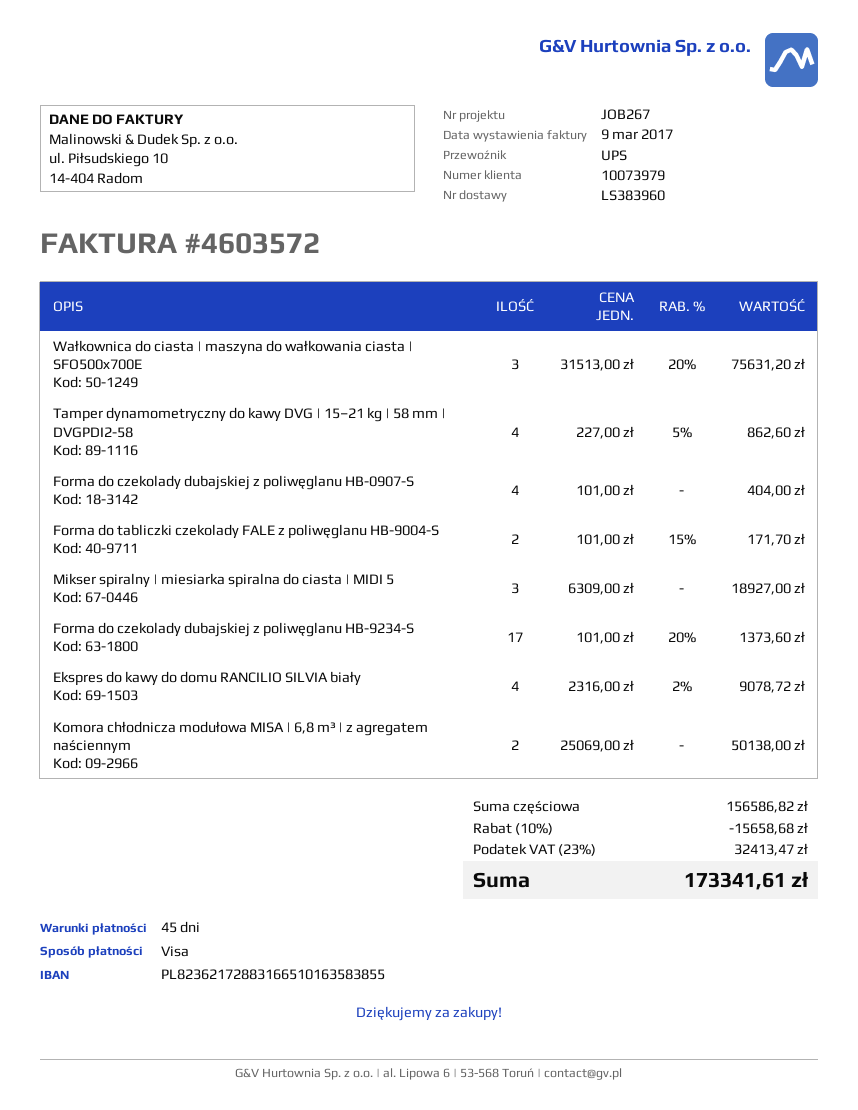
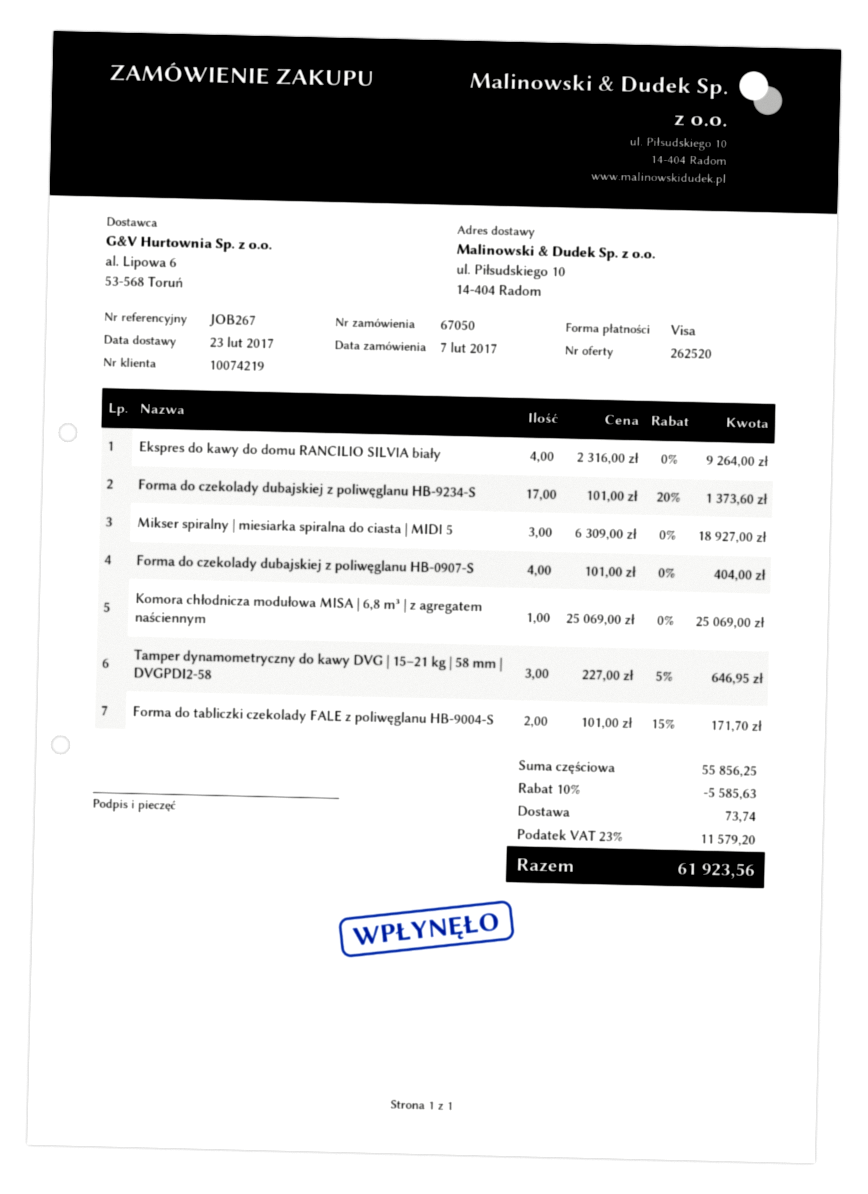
customer number: 10073979 -> 10074219
Wałkownica do ciasta | maszyna do wałkowania ciasta | SFO500x700E: 3 x 31513.00 - 20% = 75631.20 -> none
Tamper dynamometryczny do kawy DVG | 15–21 kg | 58 mm | DVGPDI2-58: 4 x 227.00 - 5% = 862.60 -> 3 x 227.00 - 5% = 646.95
Ekspres do kawy do domu RANCILIO SILVIA biały: 4 x 2316.00 - 2% = 9078.72 -> 4 x 2316.00 = 9264.00
Komora chłodnicza modułowa MISA | 6,8 m³ | z agregatem naściennym: 2 x 25069.00 = 50138.00 -> 1 x 25069.00 = 25069.00
subtotal: 156586.82 -> 55856.25
discount: 10% = 15658.68 -> 10% = 5585.63
shipping: none -> 73.74
tax: 23% = 32413.47 -> 23% = 11579.20
total: 173341.61 -> 61923.56

